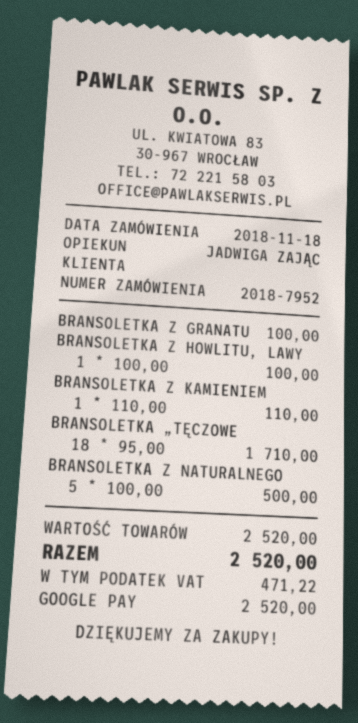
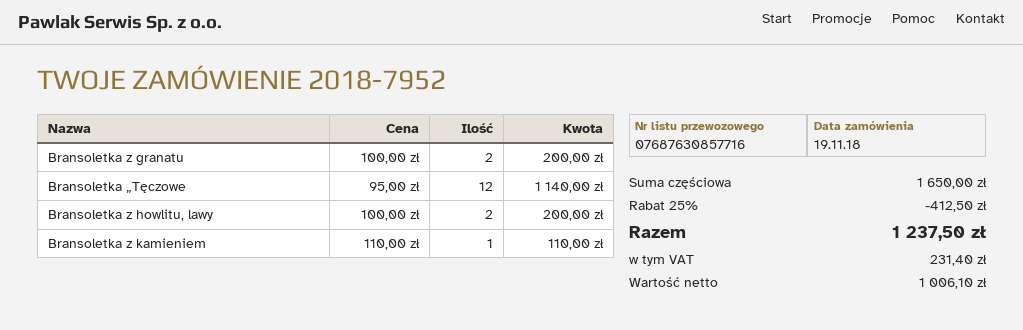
order date: 2018-11-18 -> 2018-11-19
BRANSOLETKA Z GRANATU: 1 x 100.00 = 100.00 -> 2 x 100.00 = 200.00
BRANSOLETKA Z HOWLITU, LAWY: 1 x 100.00 = 100.00 -> 2 x 100.00 = 200.00
BRANSOLETKA „TĘCZOWE: 18 x 95.00 = 1710.00 -> 12 x 95.00 = 1140.00
BRANSOLETKA Z NATURALNEGO: 5 x 100.00 = 500.00 -> none
subtotal: 2520.00 -> 1650.00
discount: none -> 25% = 412.50
tax: 471.22 -> 231.40
total: 2520.00 -> 1237.50

